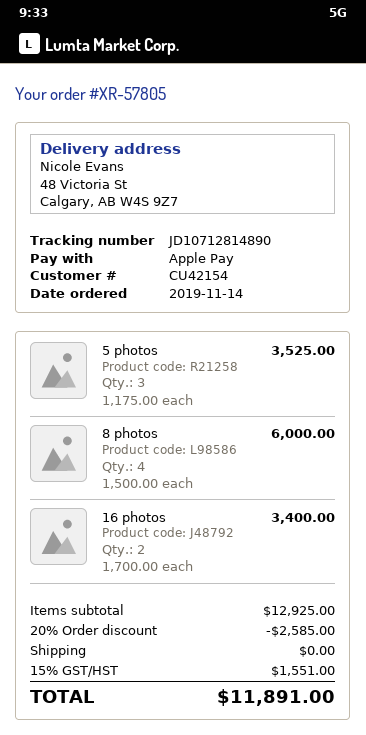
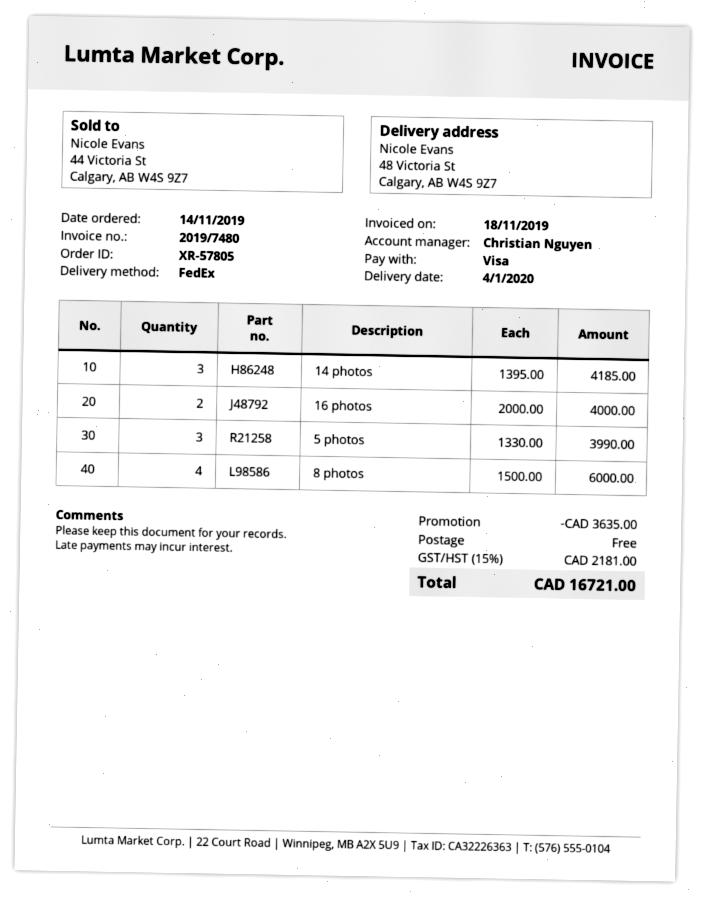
payment method: Apple Pay -> Visa
5 photos: 3 x 1175.00 = 3525.00 -> 3 x 1330.00 = 3990.00
16 photos: 2 x 1700.00 = 3400.00 -> 2 x 2000.00 = 4000.00
14 photos: none -> 3 x 1395.00 = 4185.00
discount: 2585.00 -> 3635.00
tax: 15% = 1551.00 -> 15% = 2181.00
total: 11891.00 -> 16721.00

